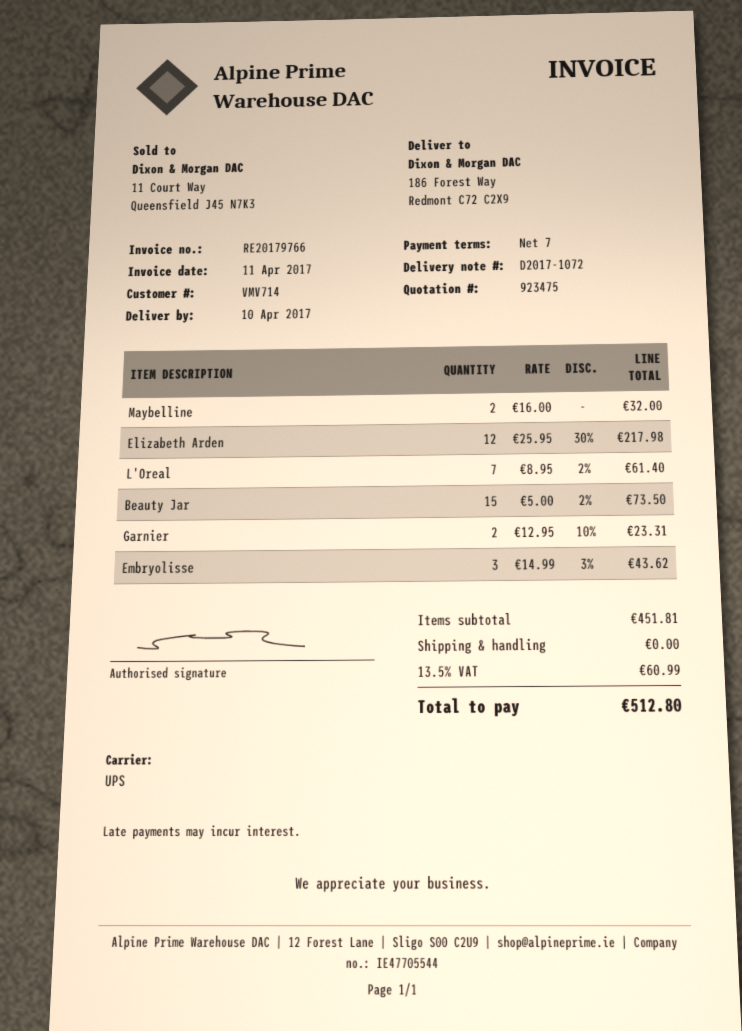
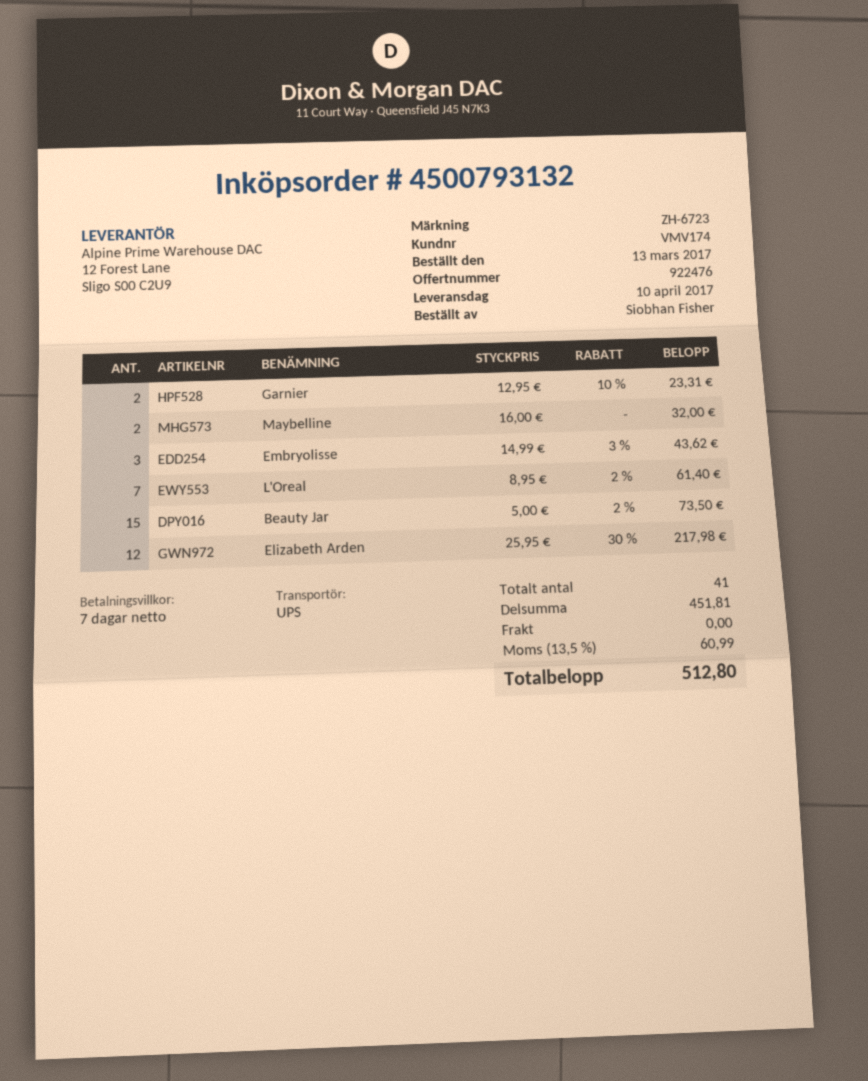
quote number: 923475 -> 922476
customer number: VMV714 -> VMV174

